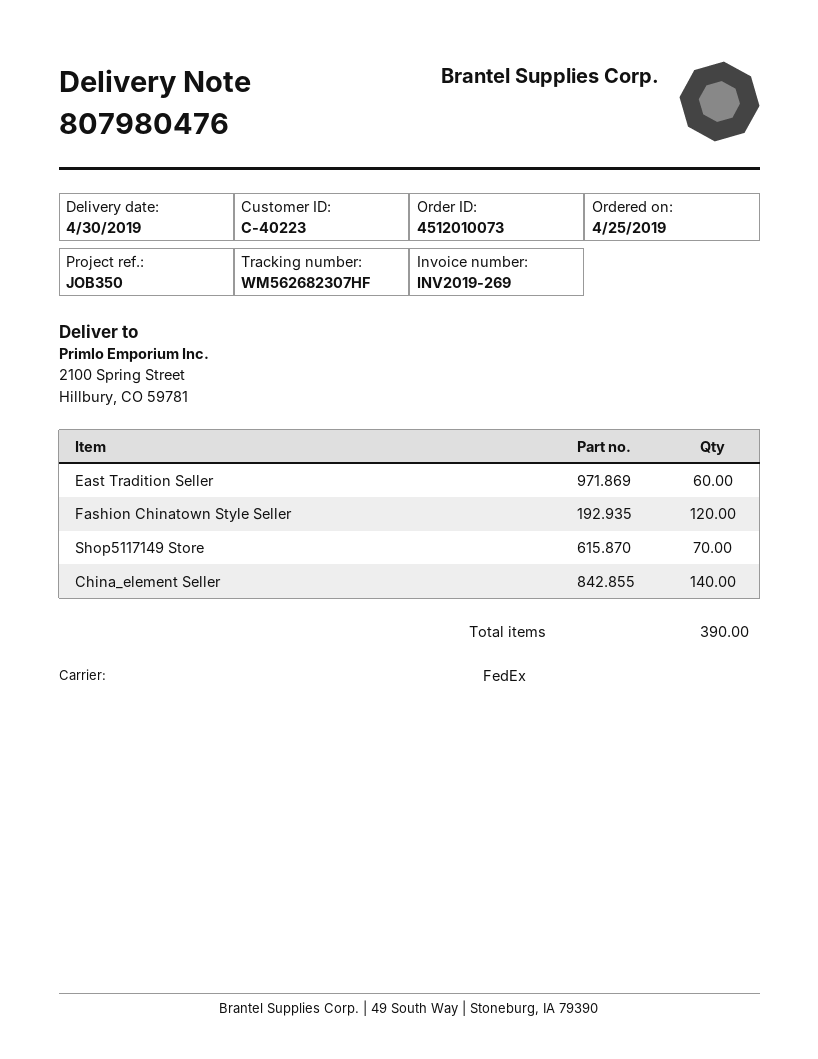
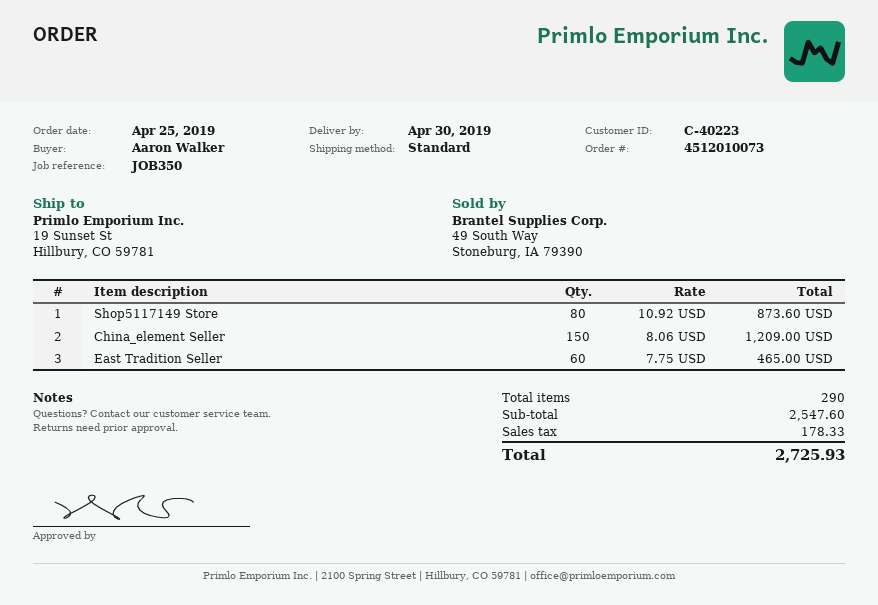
shipping method: FedEx -> standard
ship to: 2100 Spring Street, Hillbury, CO 59781 -> 19 Sunset St, Hillbury, CO 59781
Fashion Chinatown Style Seller: 120 -> none
Shop5117149 Store: 70 -> 80
China_element Seller: 140 -> 150
total quantity: 390 -> 290

